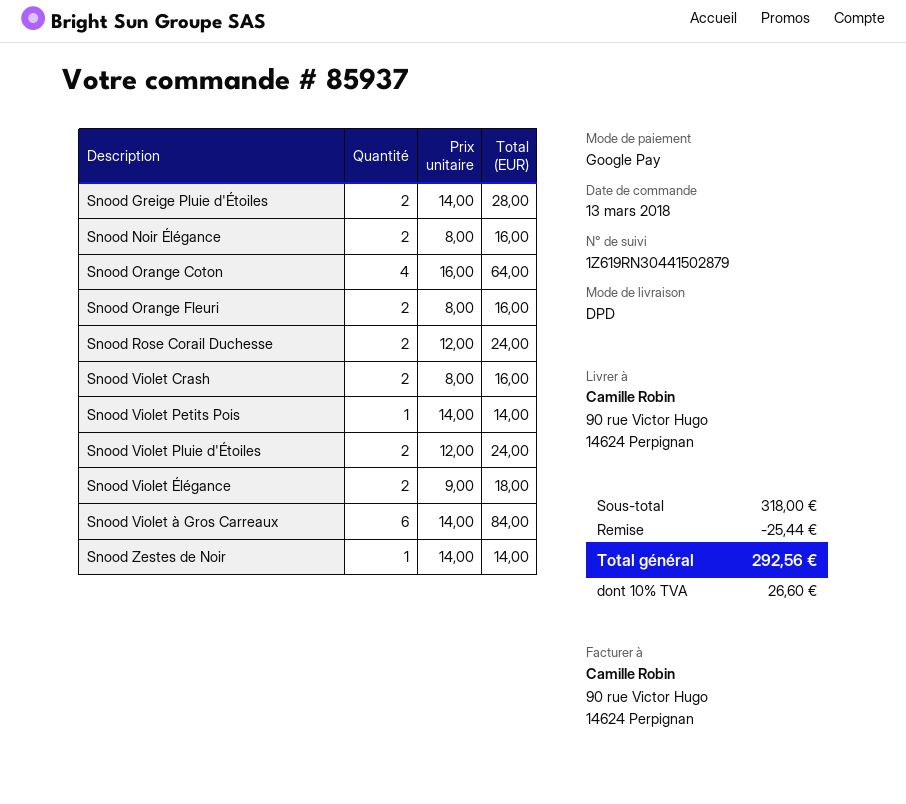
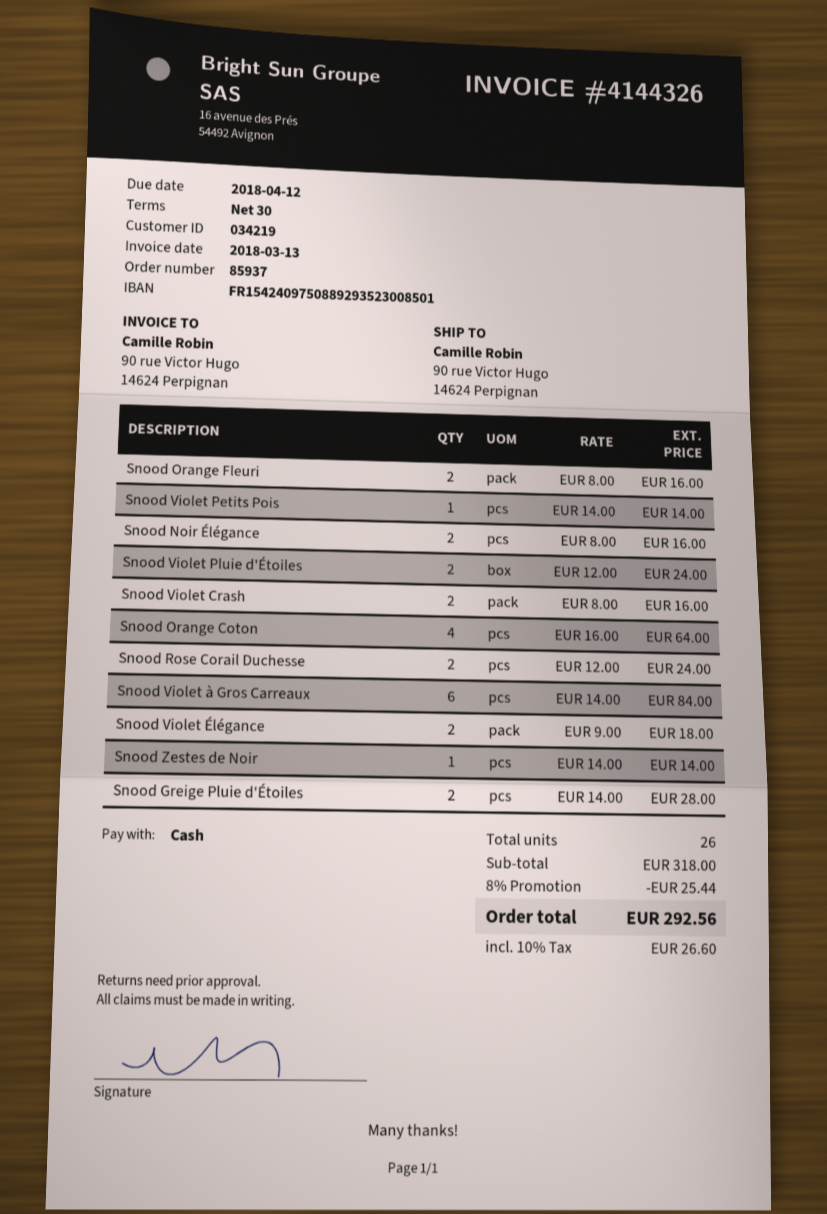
payment method: Google Pay -> cash

